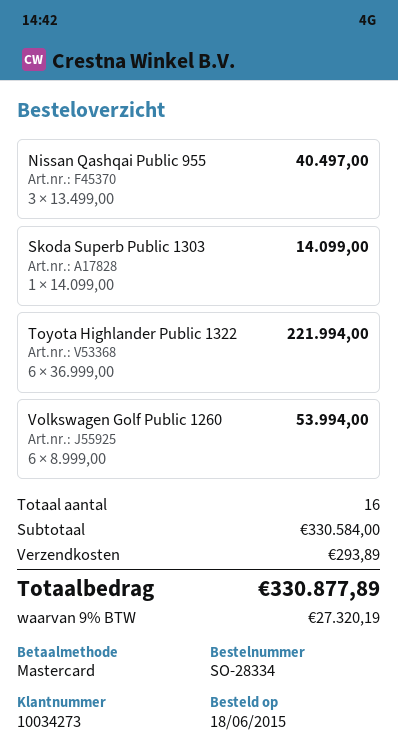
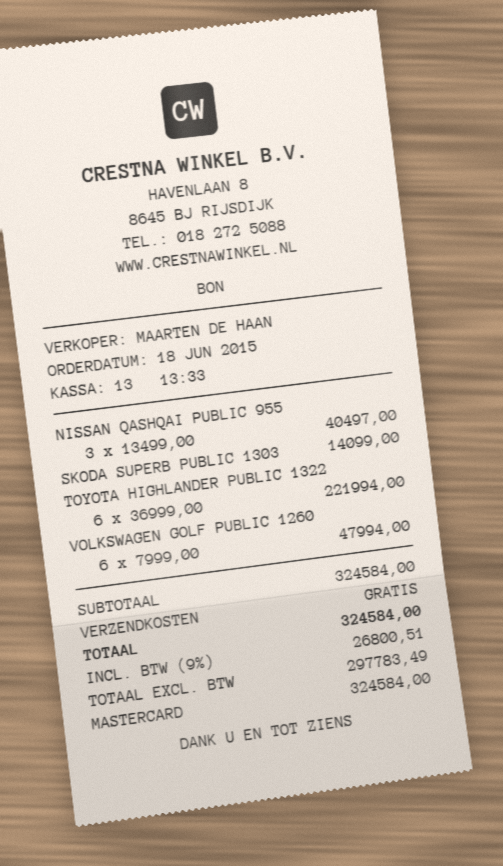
Volkswagen Golf Public 1260: 6 x 8999.00 = 53994.00 -> 6 x 7999.00 = 47994.00
subtotal: 330584.00 -> 324584.00
shipping: 293.89 -> 0.00
tax: 9% = 27320.19 -> 9% = 26800.51
total: 330877.89 -> 324584.00

